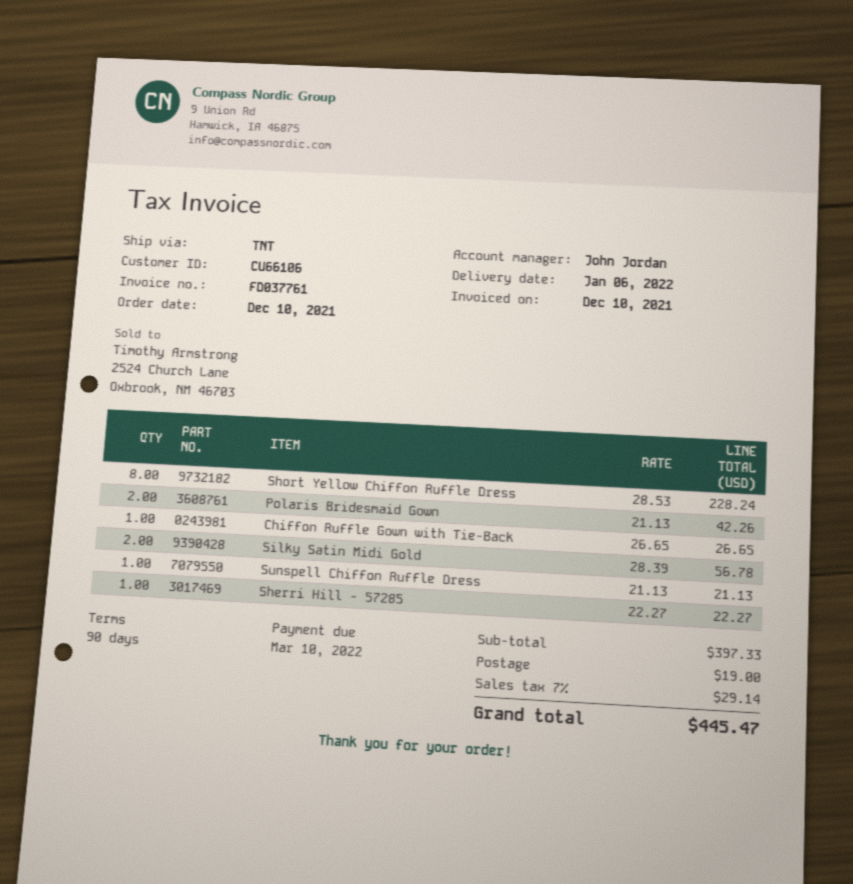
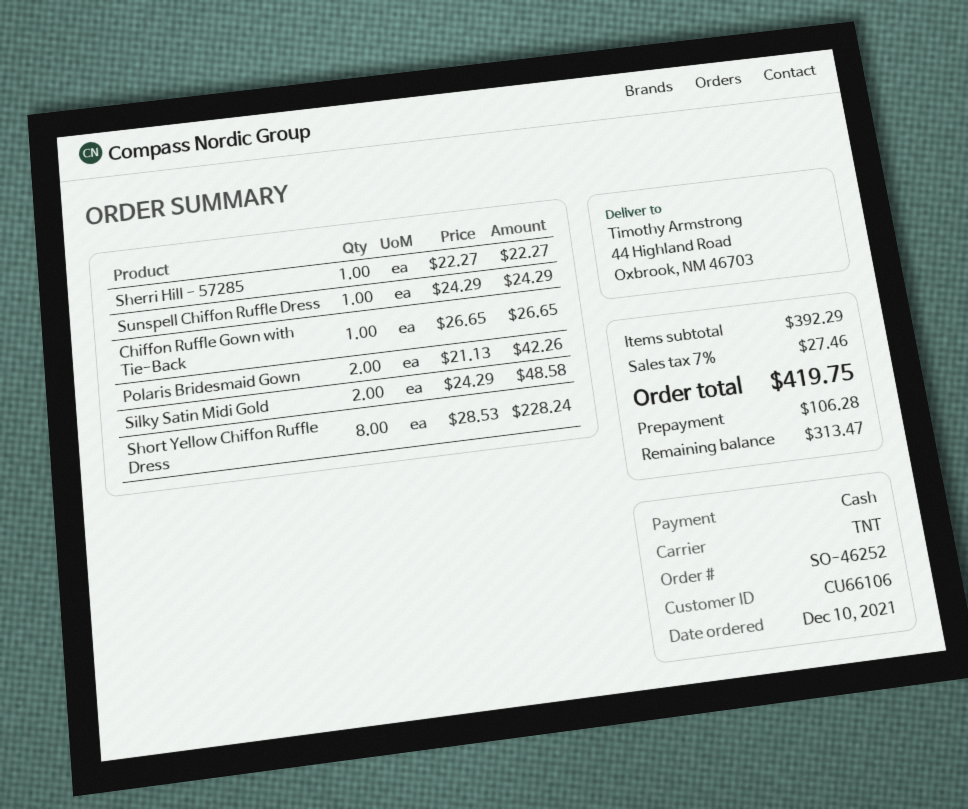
Silky Satin Midi Gold: 2 x 28.39 = 56.78 -> 2 x 24.29 = 48.58
Sunspell Chiffon Ruffle Dress: 1 x 21.13 = 21.13 -> 1 x 24.29 = 24.29
subtotal: 397.33 -> 392.29
shipping: 19.00 -> none
tax: 7% = 29.14 -> 7% = 27.46
total: 445.47 -> 419.75

